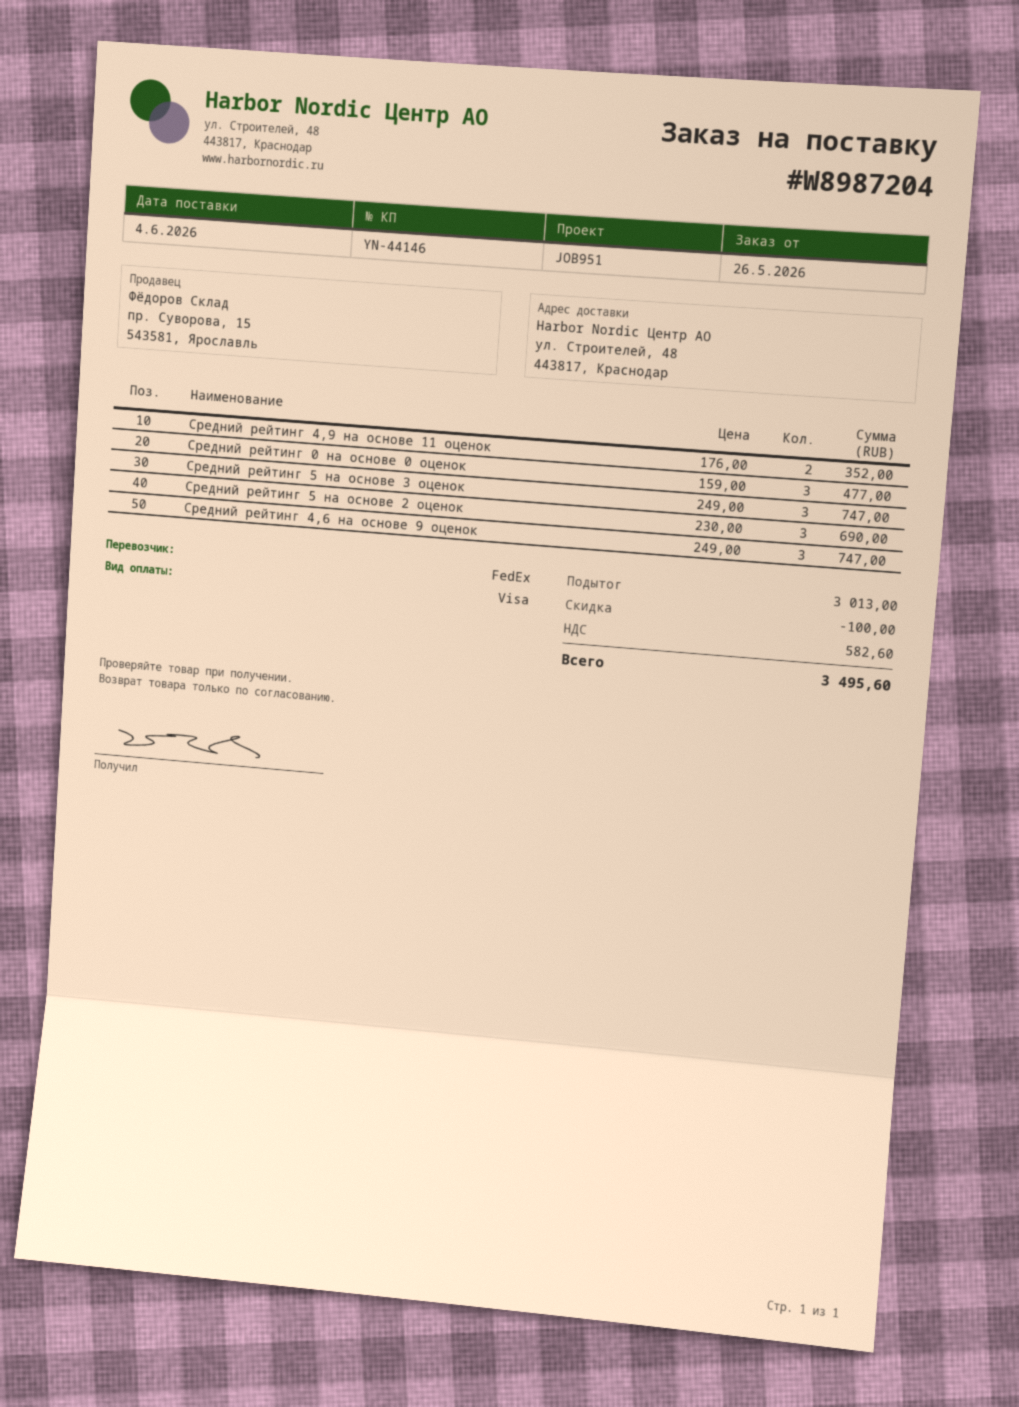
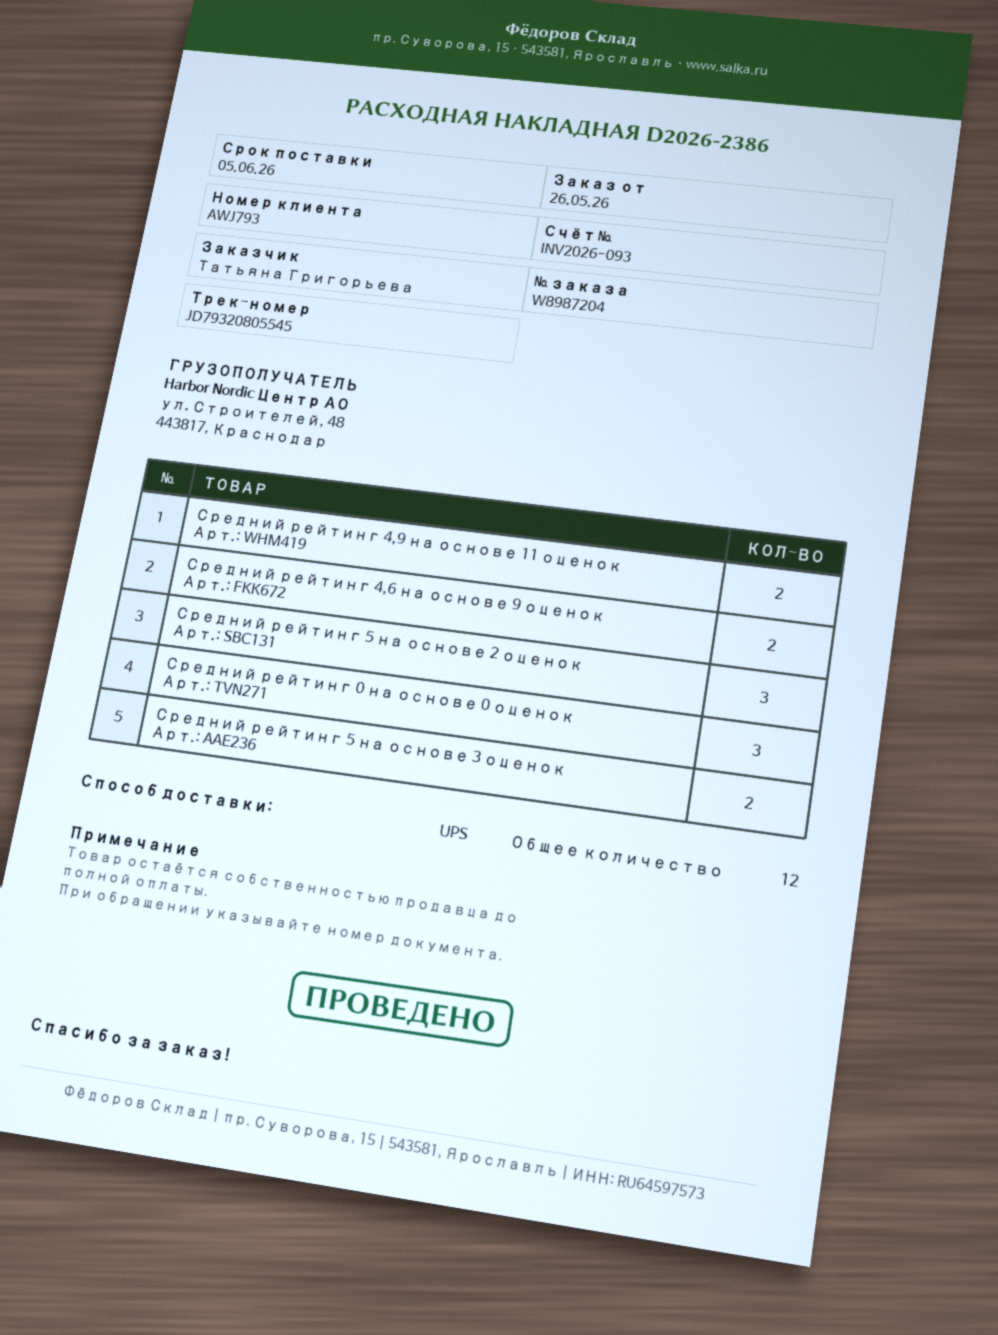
delivery date: 2026-06-04 -> 2026-06-05
shipping method: FedEx -> UPS
Средний рейтинг 5 на основе 3 оценок: 3 -> 2
Средний рейтинг 4,6 на основе 9 оценок: 3 -> 2

